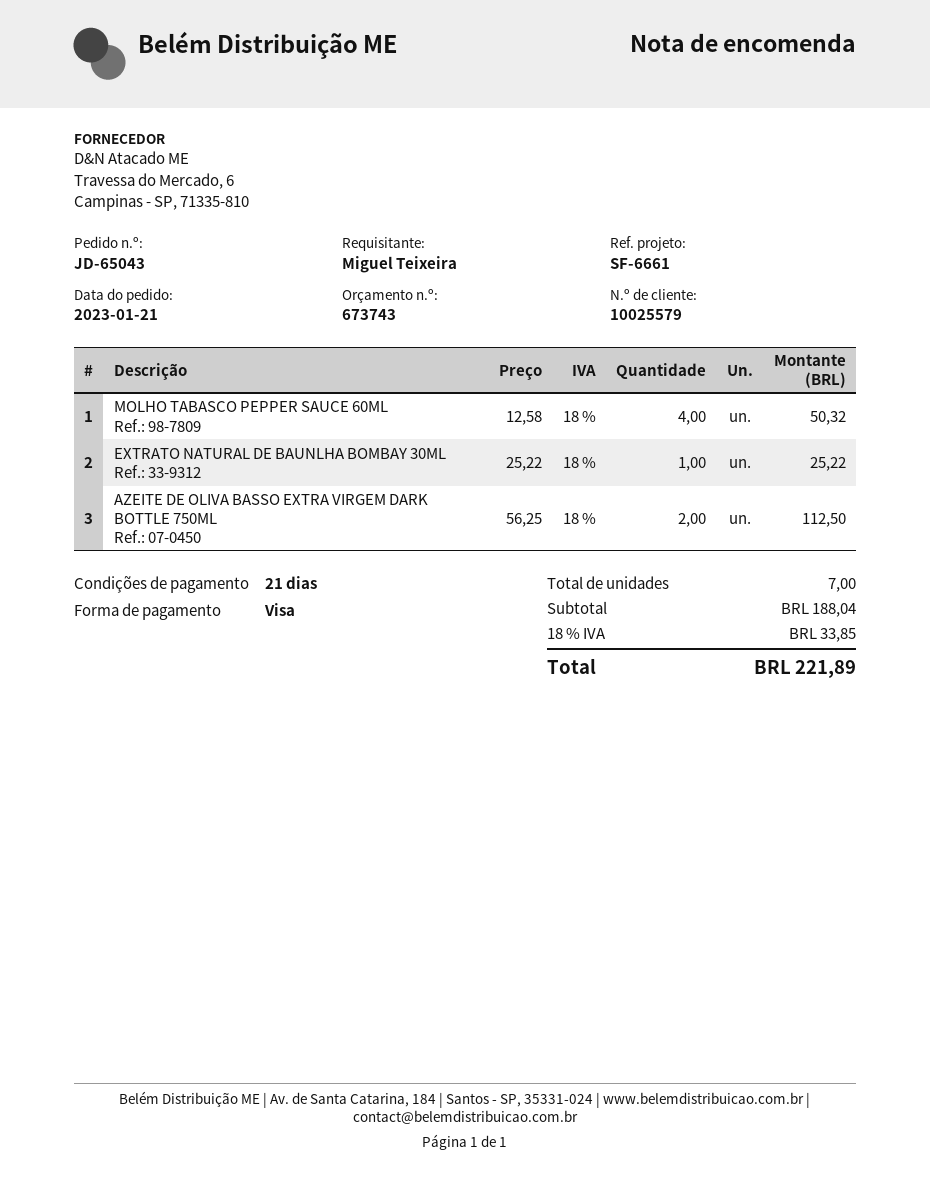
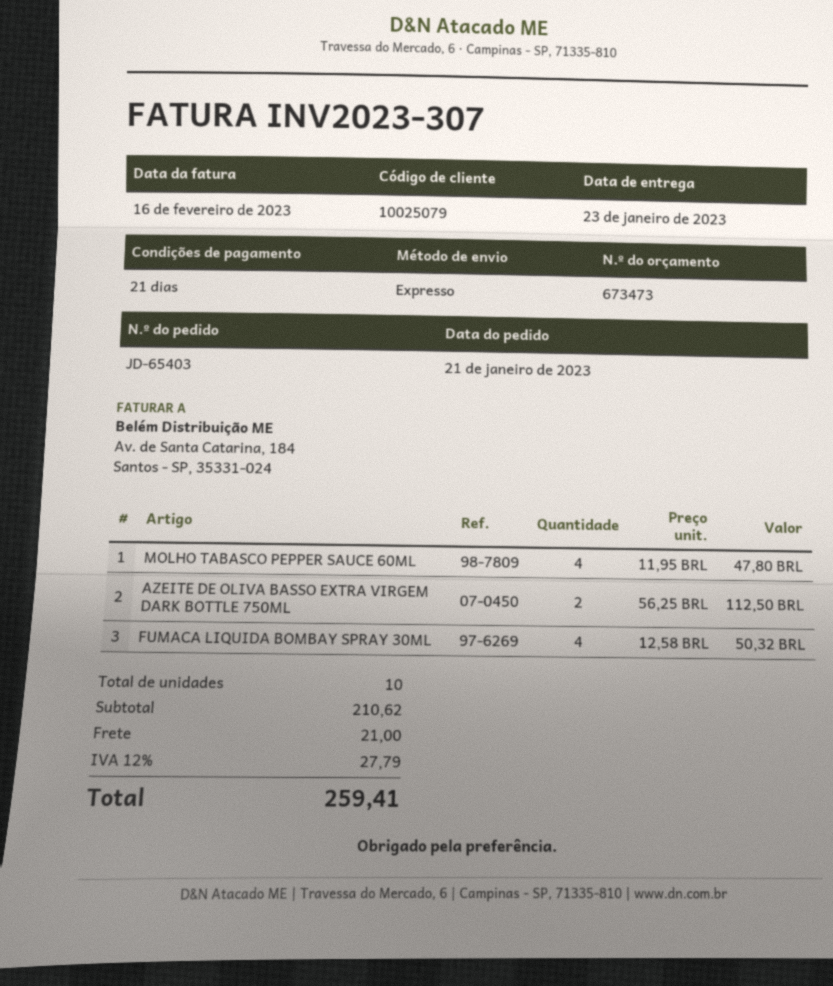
quote number: 673743 -> 673473
order number: JD-65043 -> JD-65403
customer number: 10025579 -> 10025079
MOLHO TABASCO PEPPER SAUCE 60ML: 4 x 12.58 = 50.32 -> 4 x 11.95 = 47.80
EXTRATO NATURAL DE BAUNLHA BOMBAY 30ML: 1 x 25.22 = 25.22 -> none
FUMACA LIQUIDA BOMBAY SPRAY 30ML: none -> 4 x 12.58 = 50.32
total quantity: 7 -> 10
subtotal: 188.04 -> 210.62
shipping: none -> 21.00
tax: 18% = 33.85 -> 12% = 27.79
total: 221.89 -> 259.41

